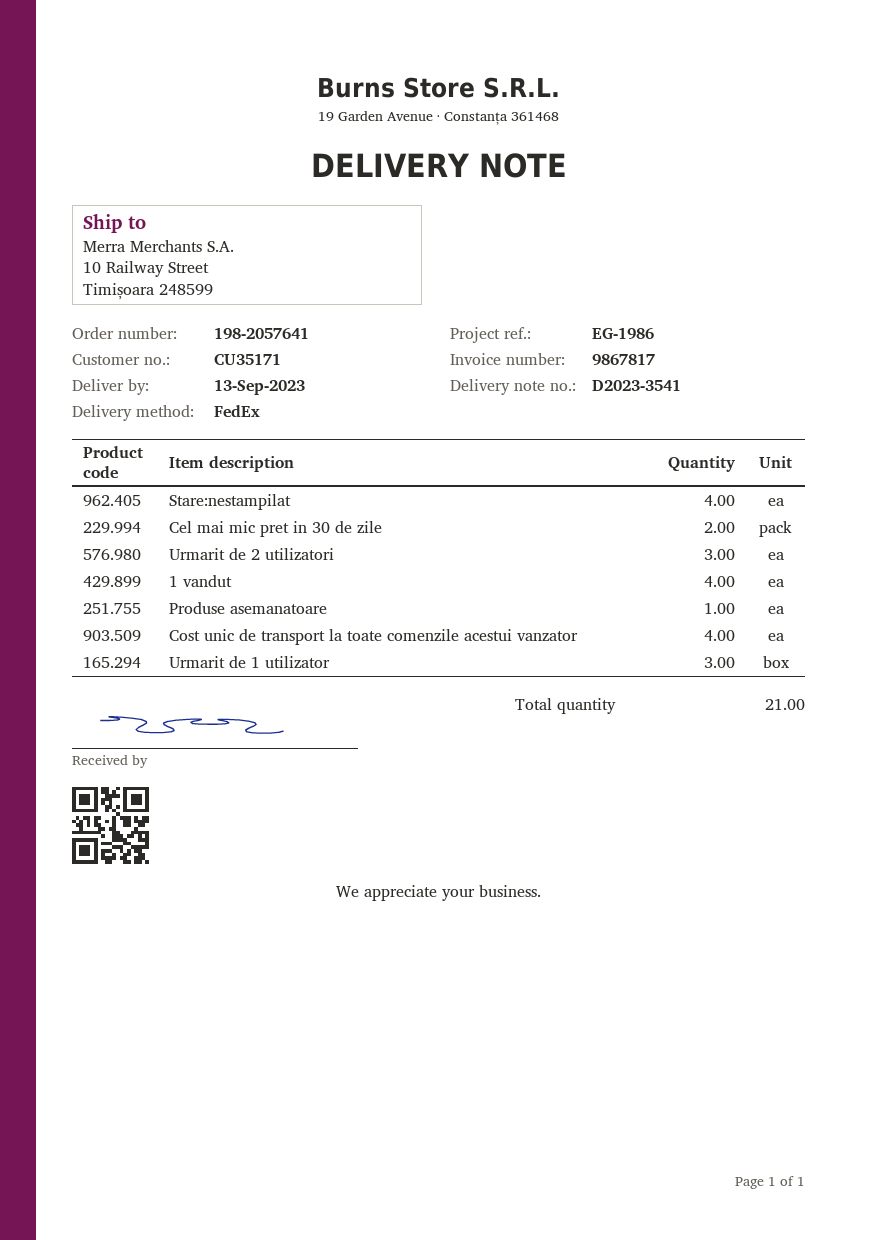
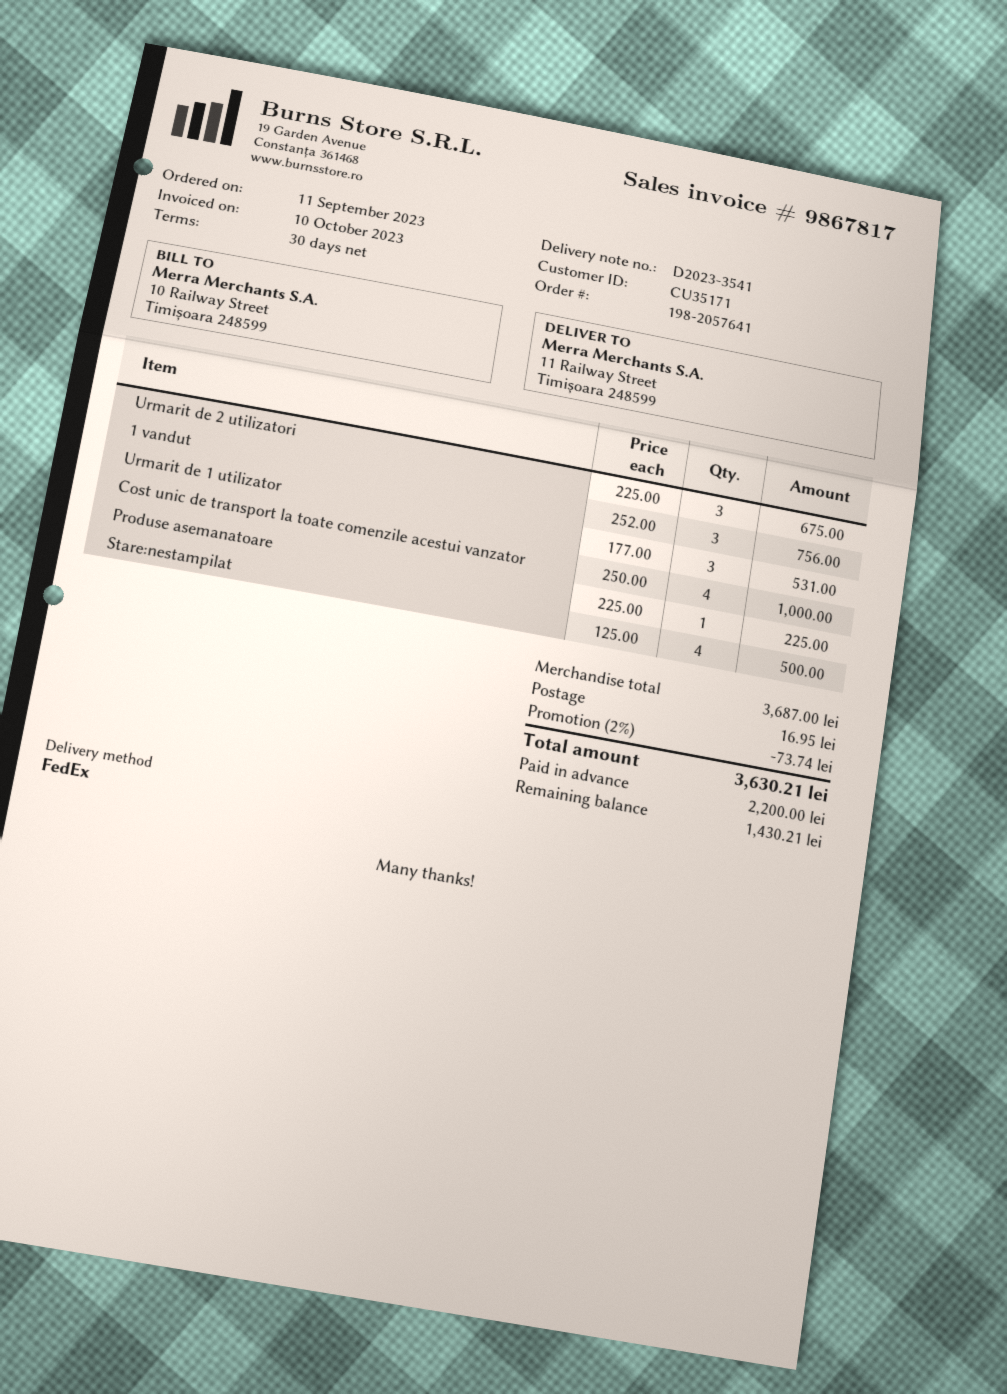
ship to: 10 Railway Street, Timișoara 248599 -> 11 Railway Street, Timișoara 248599
Cel mai mic pret in 30 de zile: 2 -> none
1 vandut: 4 -> 3

